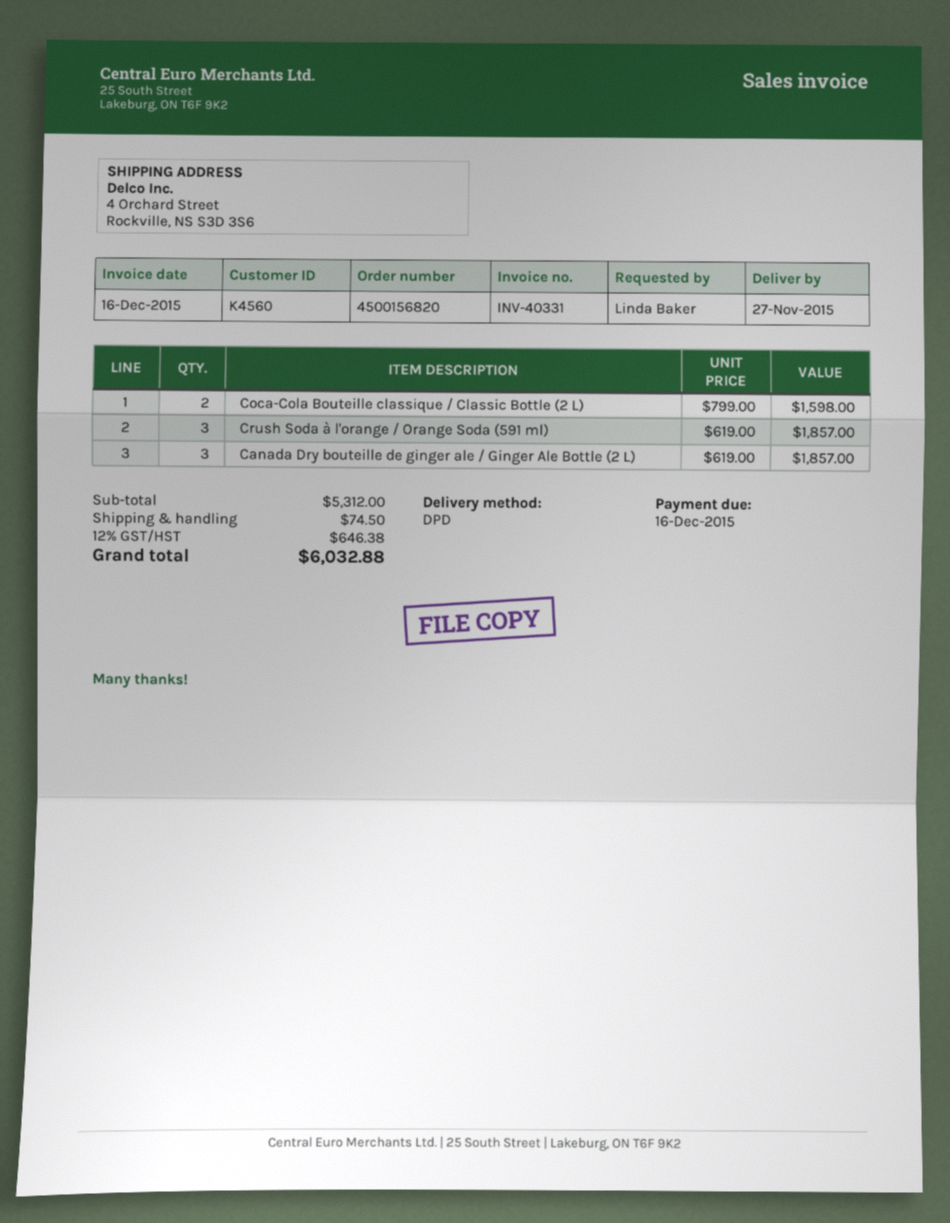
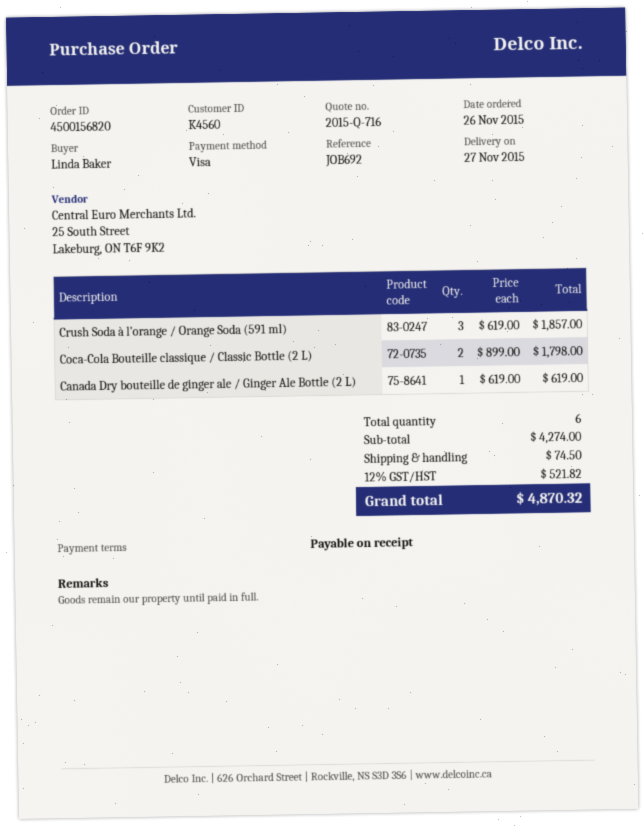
Coca-Cola Bouteille classique / Classic Bottle (2 L): 2 x 799.00 = 1598.00 -> 2 x 899.00 = 1798.00
Canada Dry bouteille de ginger ale / Ginger Ale Bottle (2 L): 3 x 619.00 = 1857.00 -> 1 x 619.00 = 619.00
subtotal: 5312.00 -> 4274.00
tax: 12% = 646.38 -> 12% = 521.82
total: 6032.88 -> 4870.32

